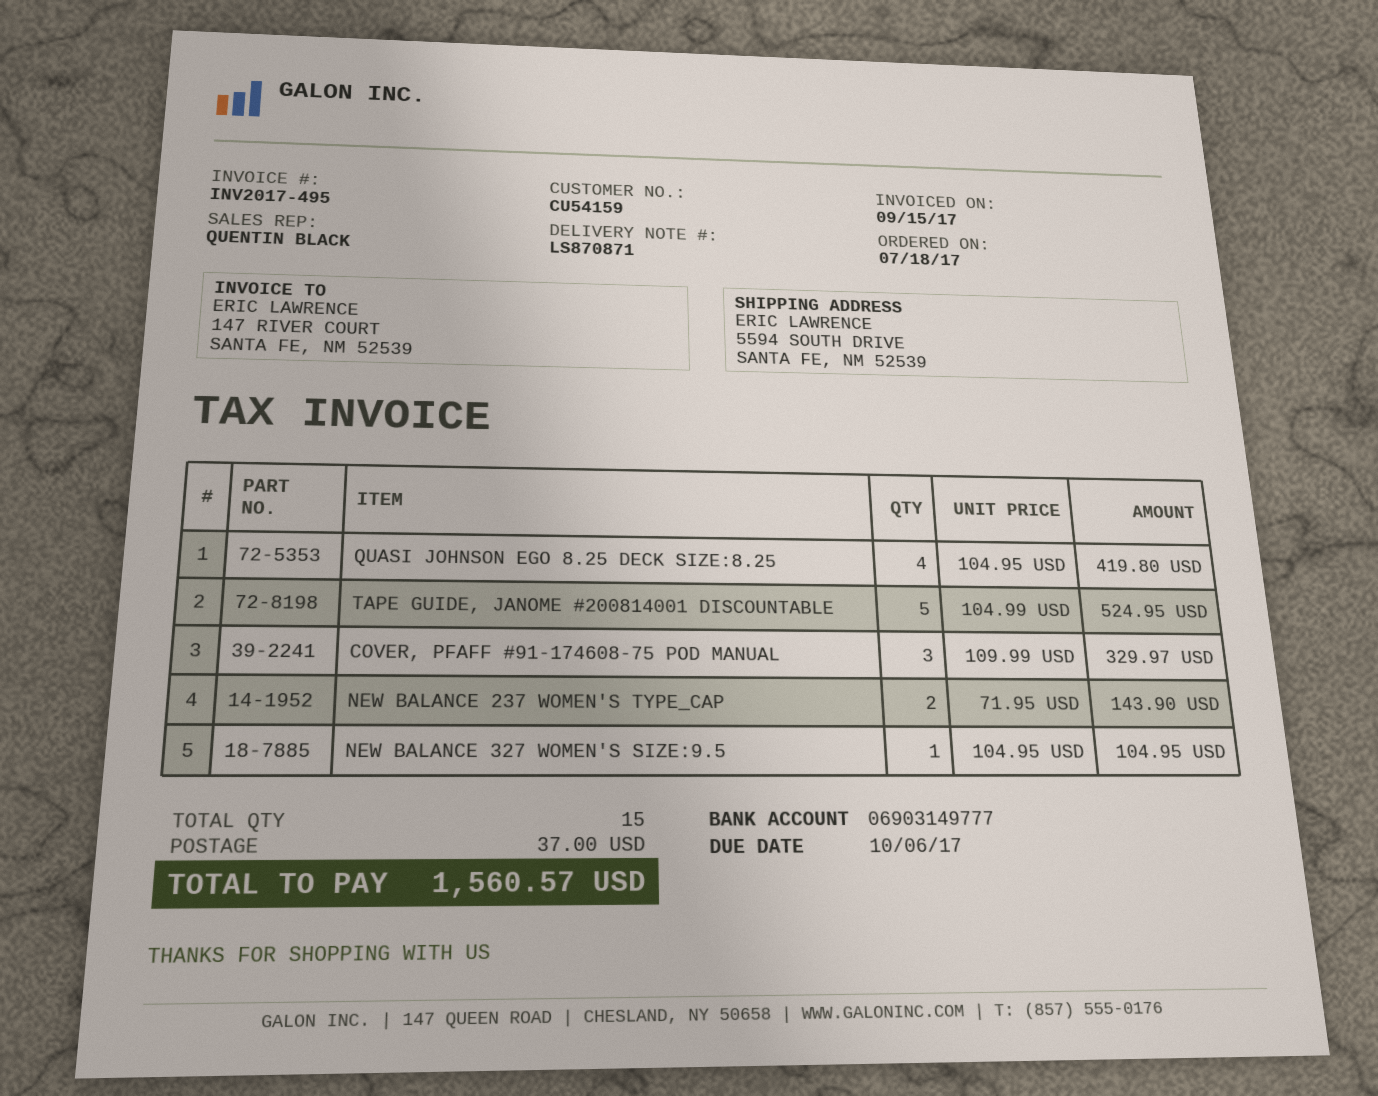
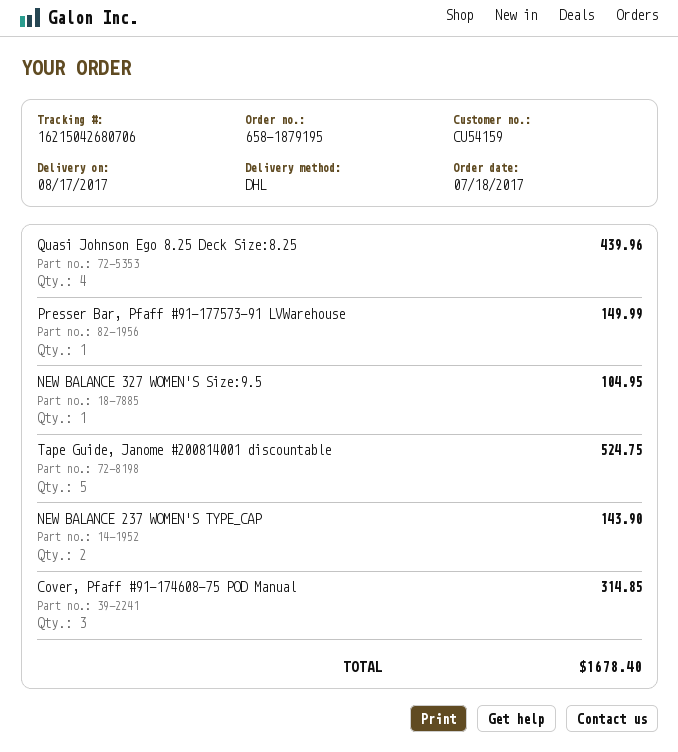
QUASI JOHNSON EGO 8.25 DECK SIZE:8.25: 4 for 419.80 -> 4 for 439.96
TAPE GUIDE, JANOME #200814001 DISCOUNTABLE: 5 for 524.95 -> 5 for 524.75
COVER, PFAFF #91-174608-75 POD MANUAL: 3 for 329.97 -> 3 for 314.85
Presser Bar, Pfaff #91-177573-91 LVWarehouse: none -> 1 for 149.99
shipping: 37.00 -> none
total: 1560.57 -> 1678.40

